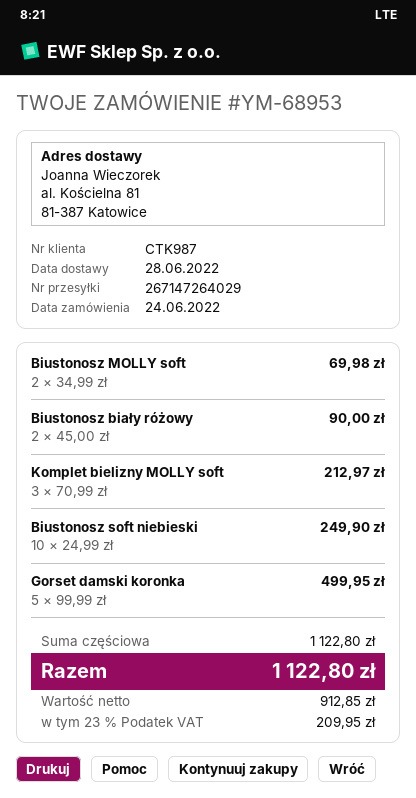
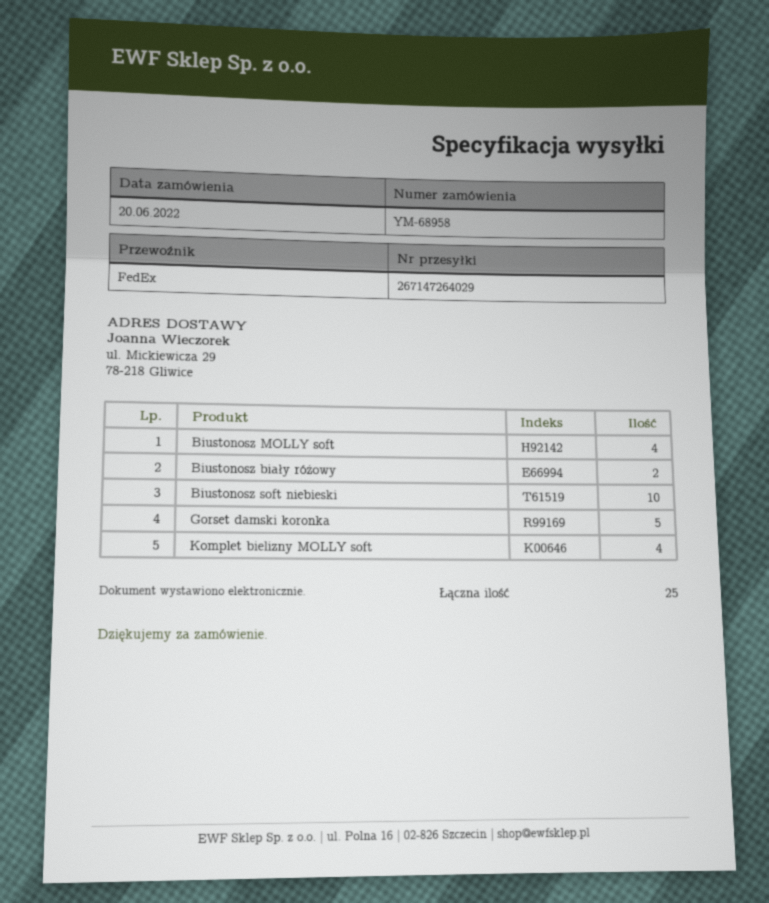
order number: YM-68953 -> YM-68958
order date: 2022-06-24 -> 2022-06-20
ship to: al. Kościelna 81, 81-387 Katowice -> ul. Mickiewicza 29, 78-218 Gliwice
Biustonosz MOLLY soft: 2 -> 4
Komplet bielizny MOLLY soft: 3 -> 4

